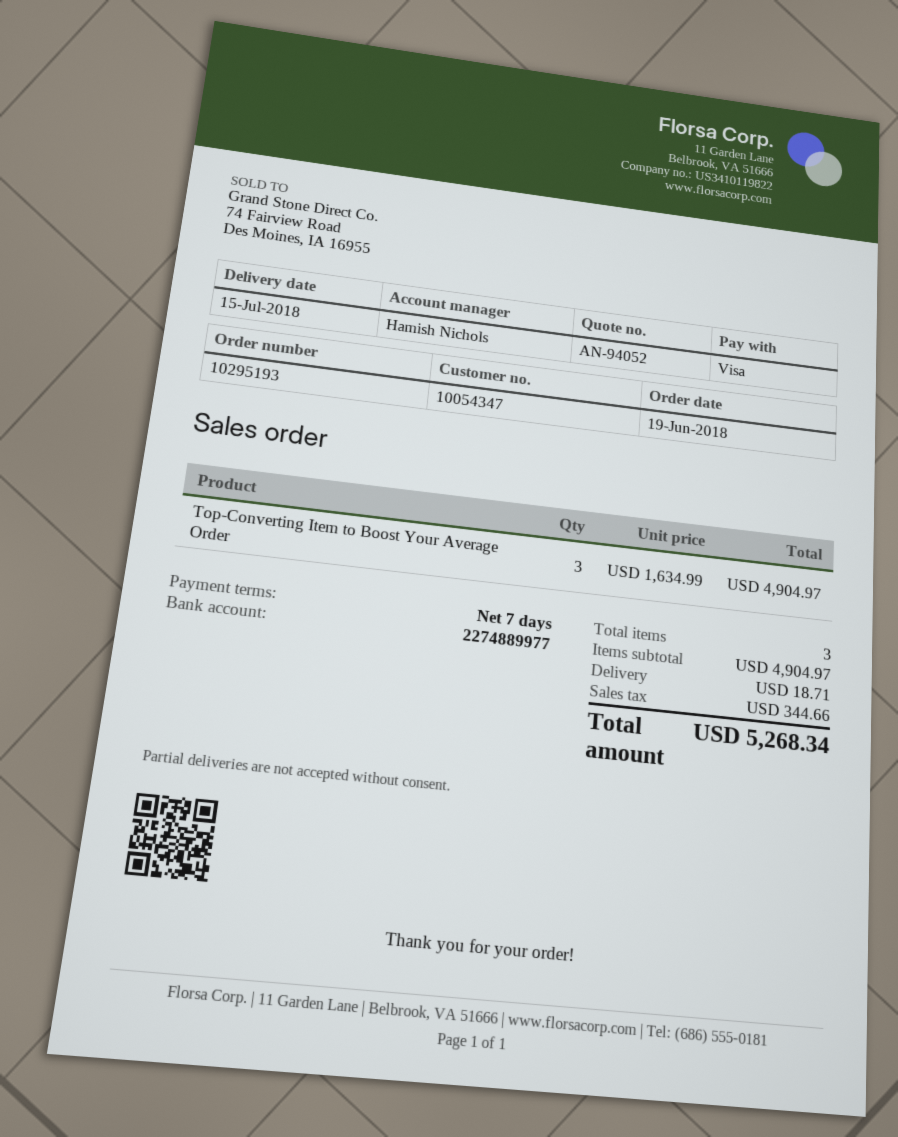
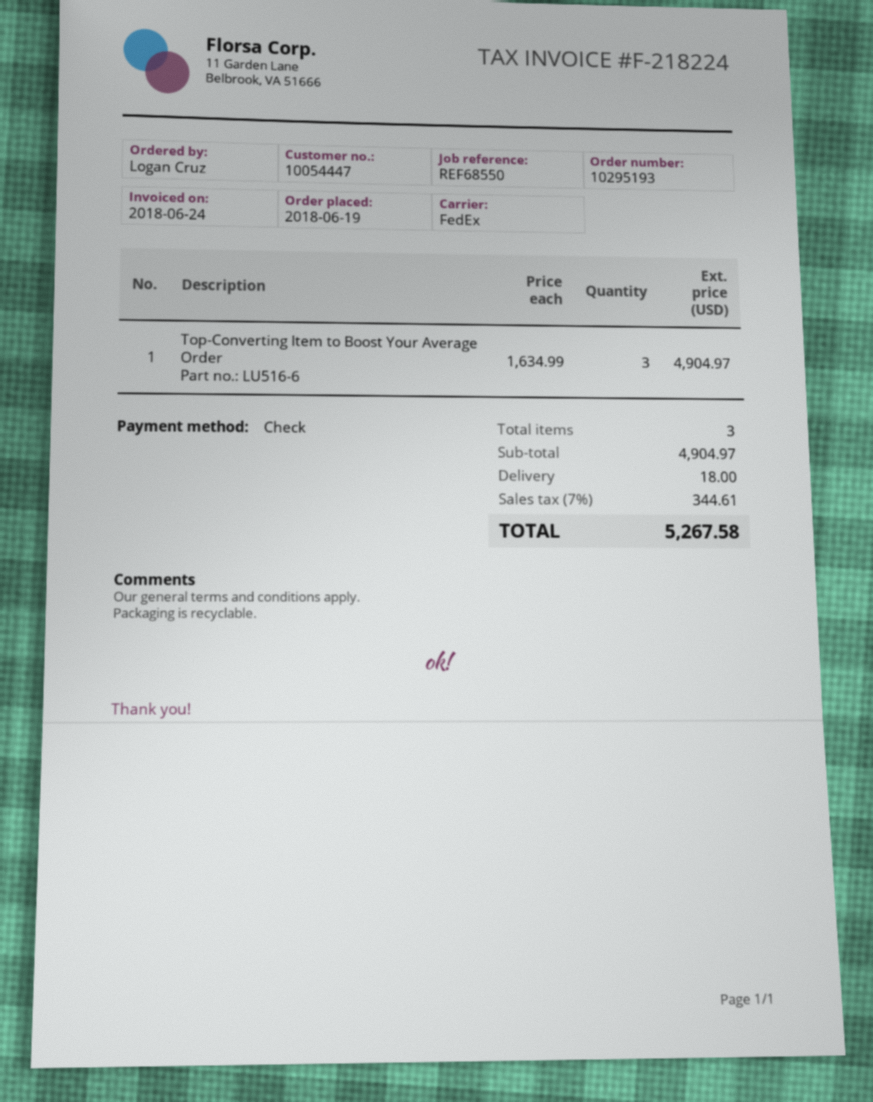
customer number: 10054347 -> 10054447
payment method: Visa -> cheque
shipping: 18.71 -> 18.00
tax: 344.66 -> 344.61
total: 5268.34 -> 5267.58

